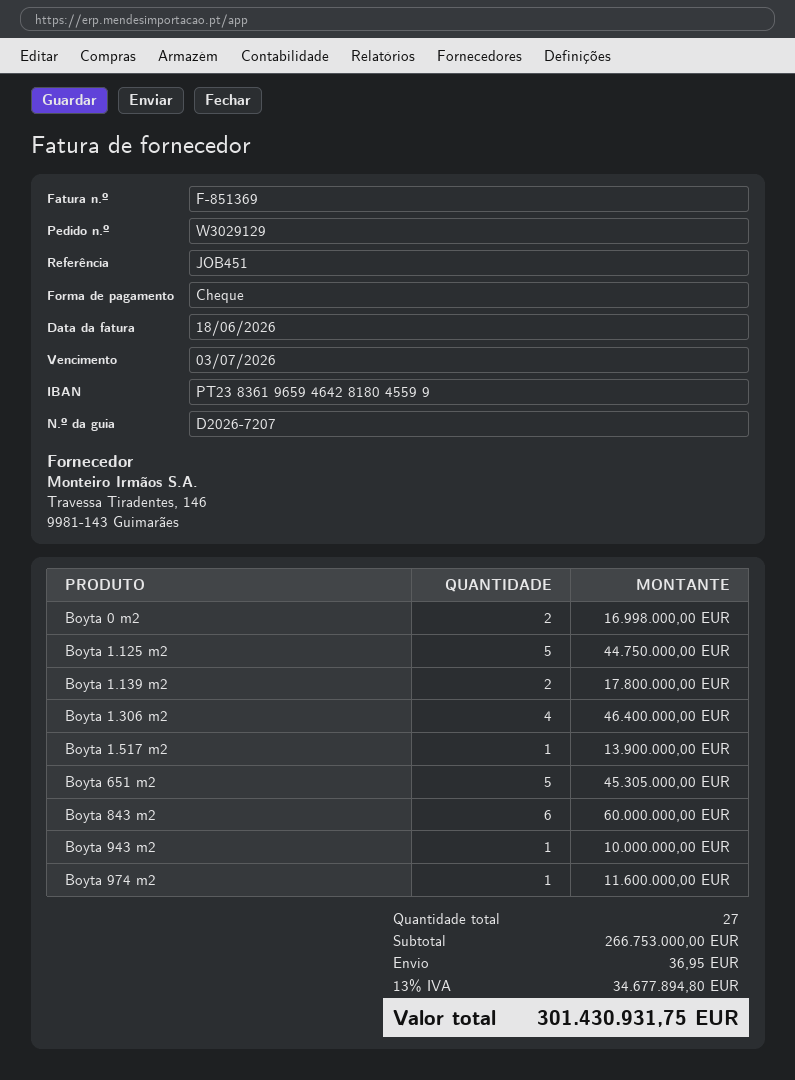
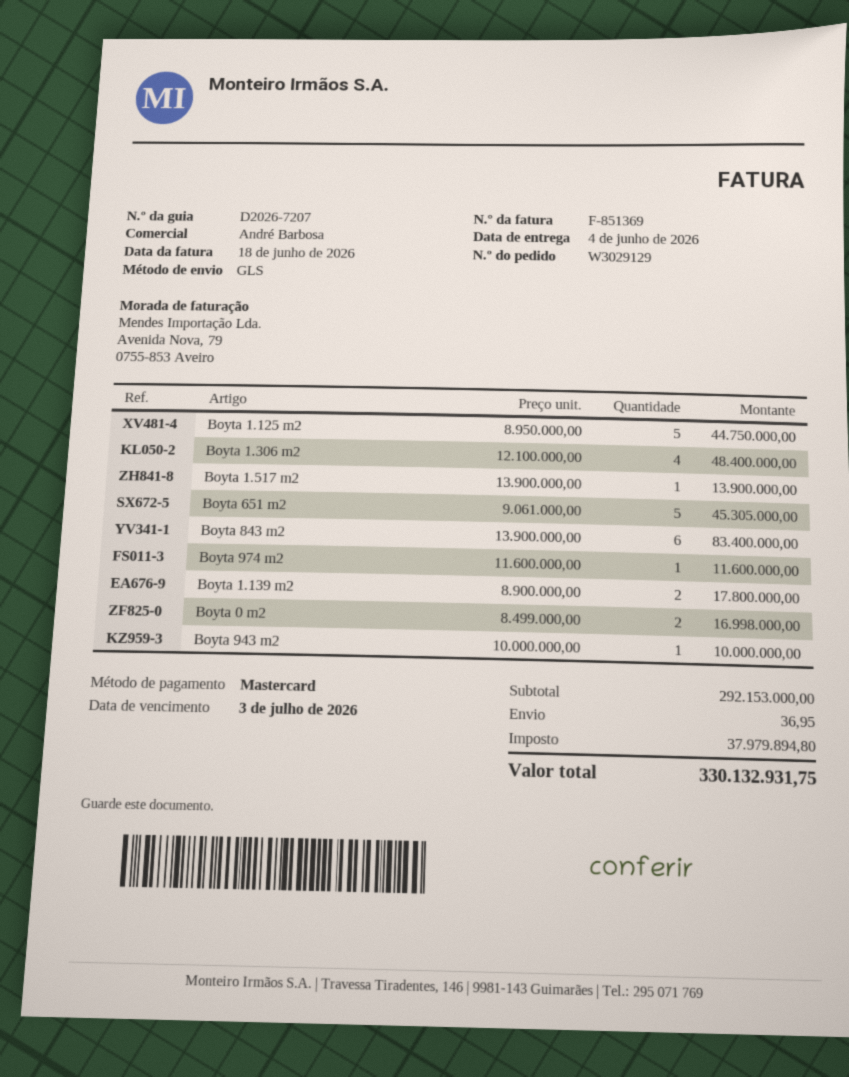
payment method: cheque -> Mastercard
Boyta 1.306 m2: 4 for 46400000.00 -> 4 for 48400000.00
Boyta 843 m2: 6 for 60000000.00 -> 6 for 83400000.00
subtotal: 266753000.00 -> 292153000.00
tax: 34677894.80 -> 37979894.80
total: 301430931.75 -> 330132931.75

